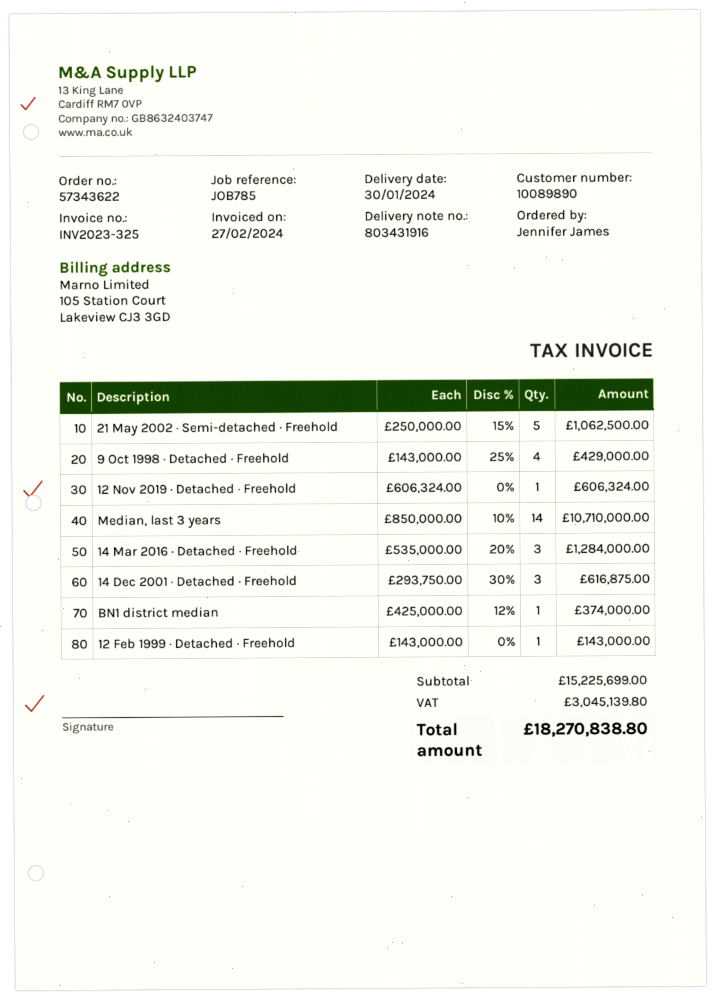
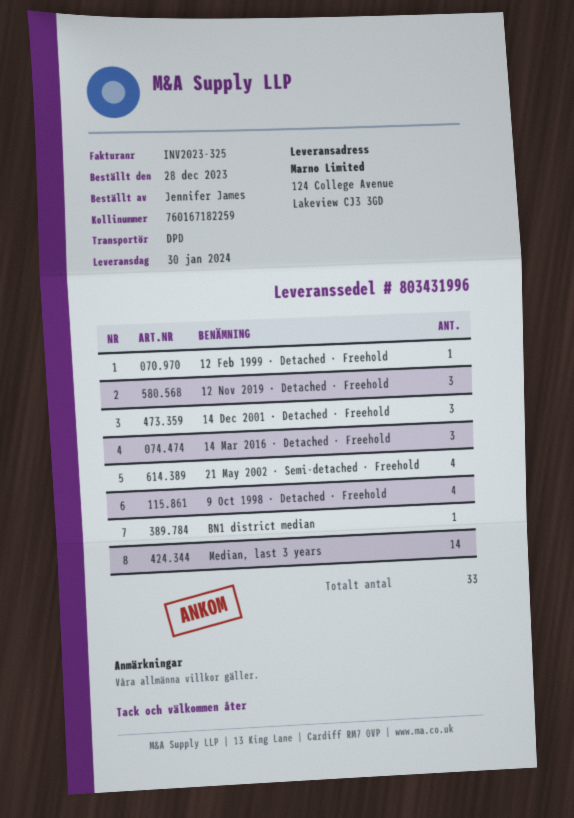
delivery note number: 803431916 -> 803431996
21 May 2002 · Semi-detached · Freehold: 5 -> 4
12 Nov 2019 · Detached · Freehold: 1 -> 3

